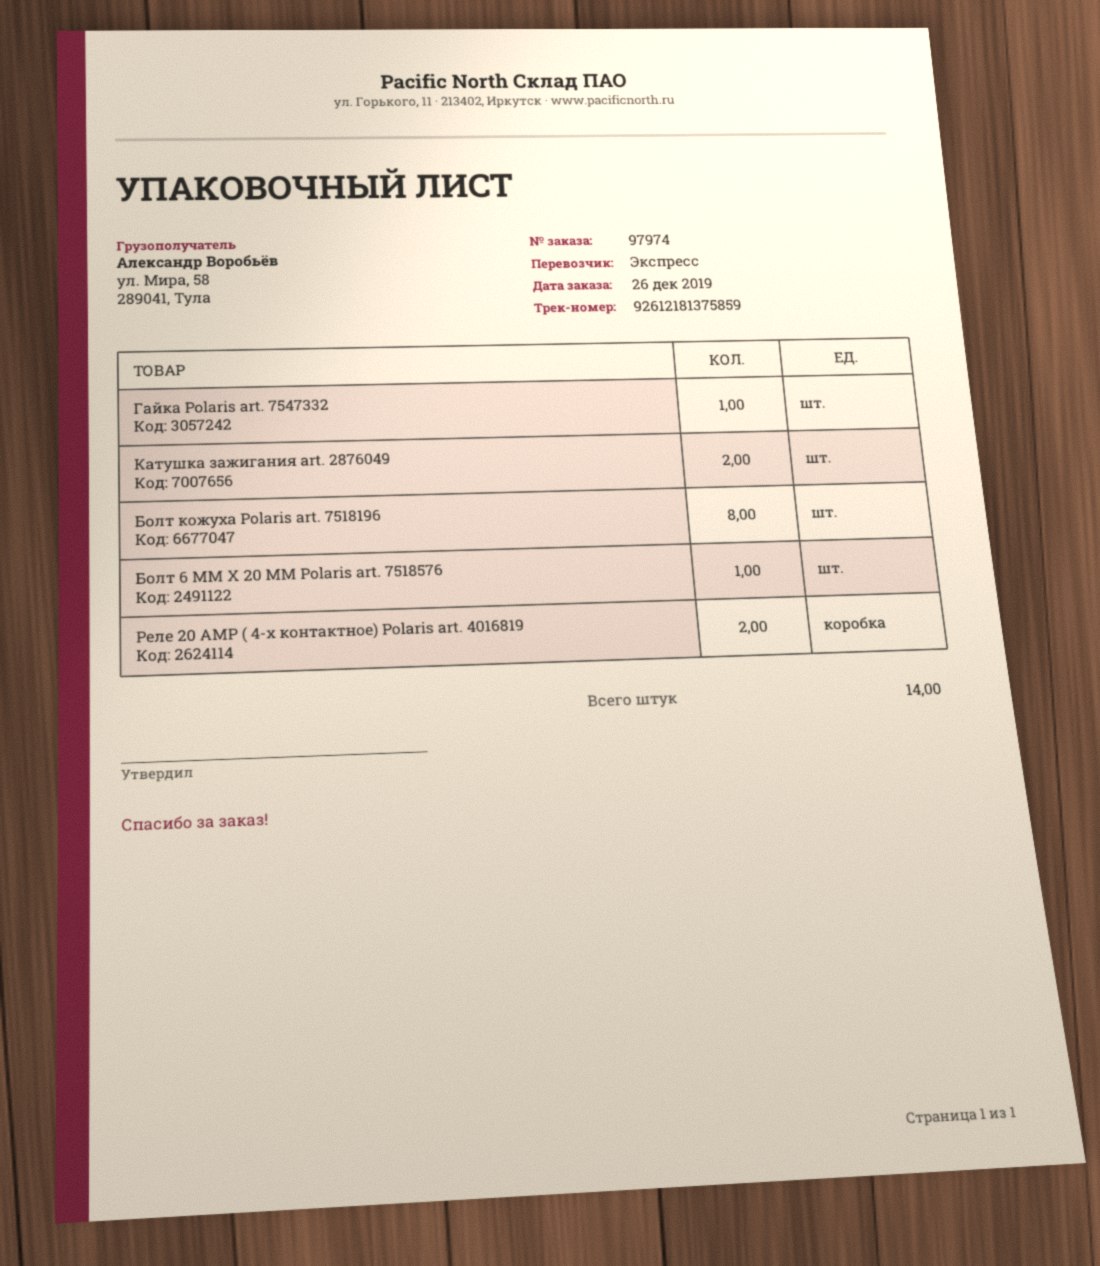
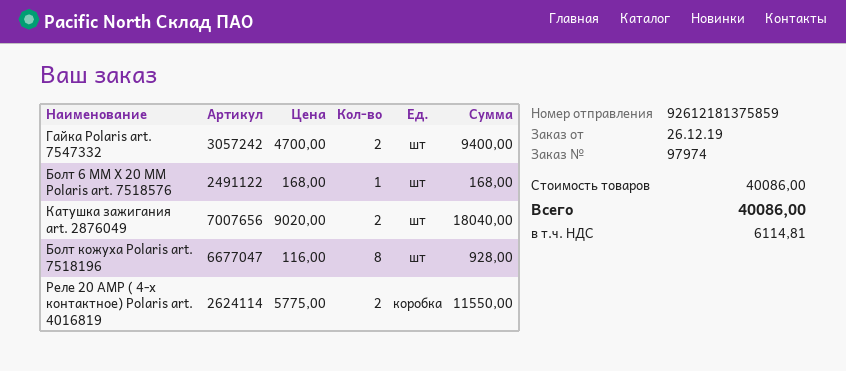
Гайка Polaris art. 7547332: 1 -> 2

